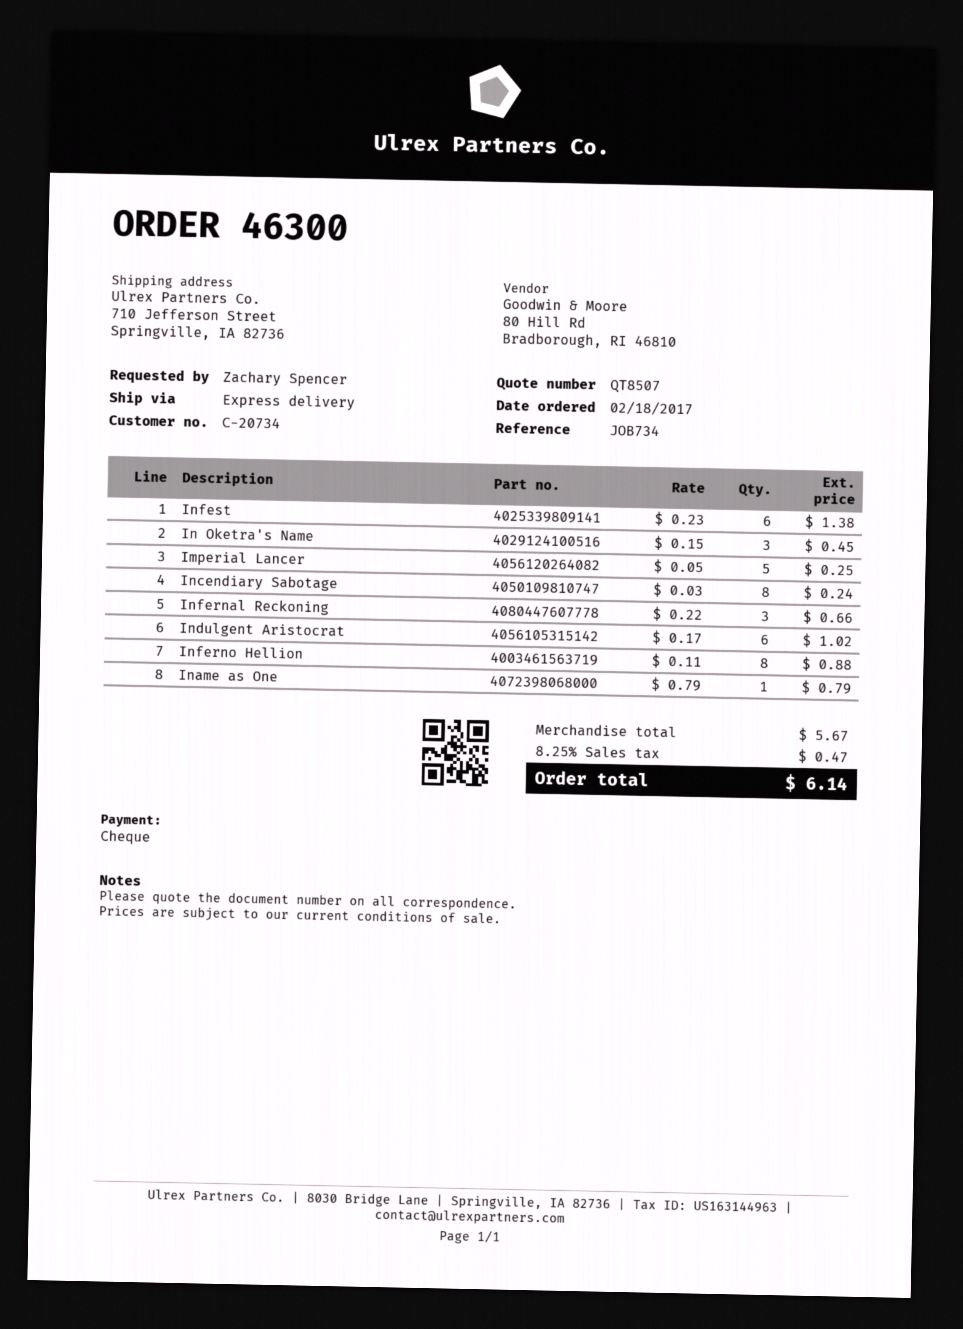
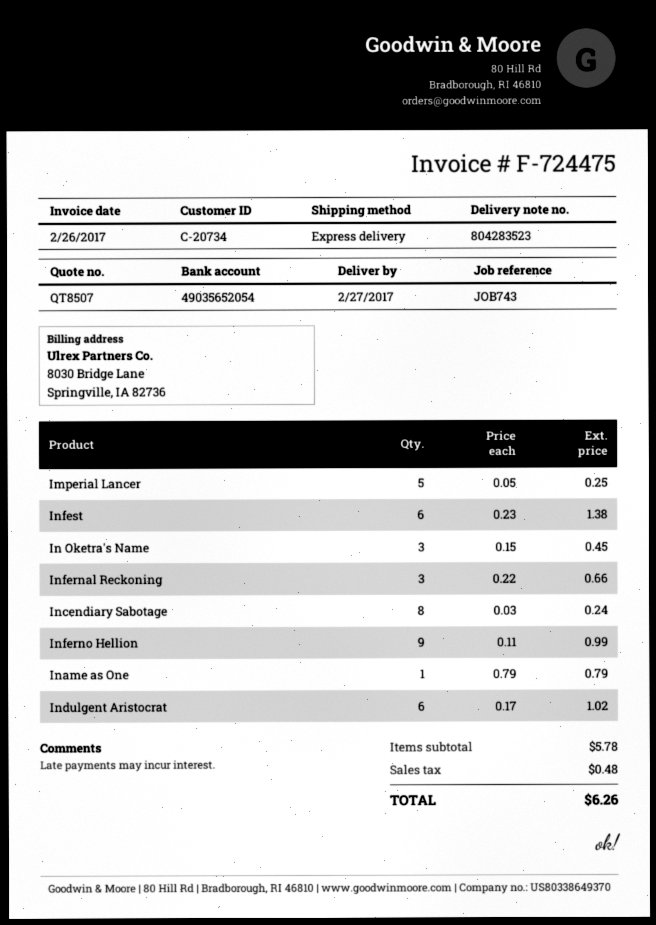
reference: JOB734 -> JOB743
Inferno Hellion: 8 x 0.11 = 0.88 -> 9 x 0.11 = 0.99
subtotal: 5.67 -> 5.78
tax: 0.47 -> 0.48
total: 6.14 -> 6.26

